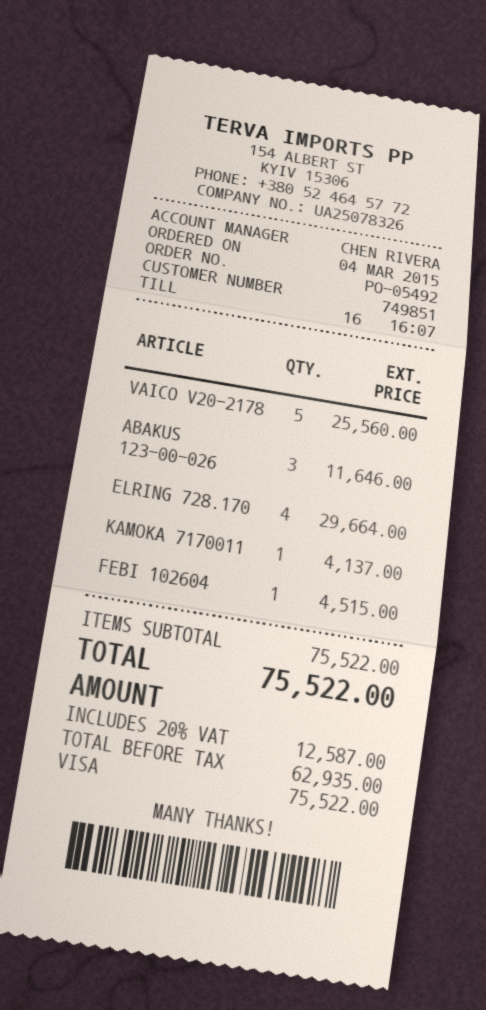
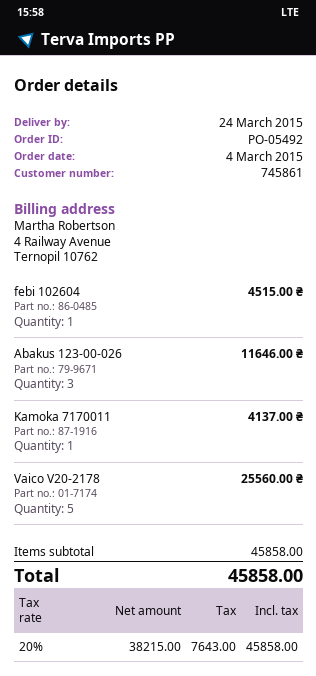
customer number: 749851 -> 745861
ELRING 728.170: 4 for 29664.00 -> none
subtotal: 75522.00 -> 45858.00
net: 62935.00 -> 38215.00
tax: 20% = 12587.00 -> 20% = 7643.00
total: 75522.00 -> 45858.00

